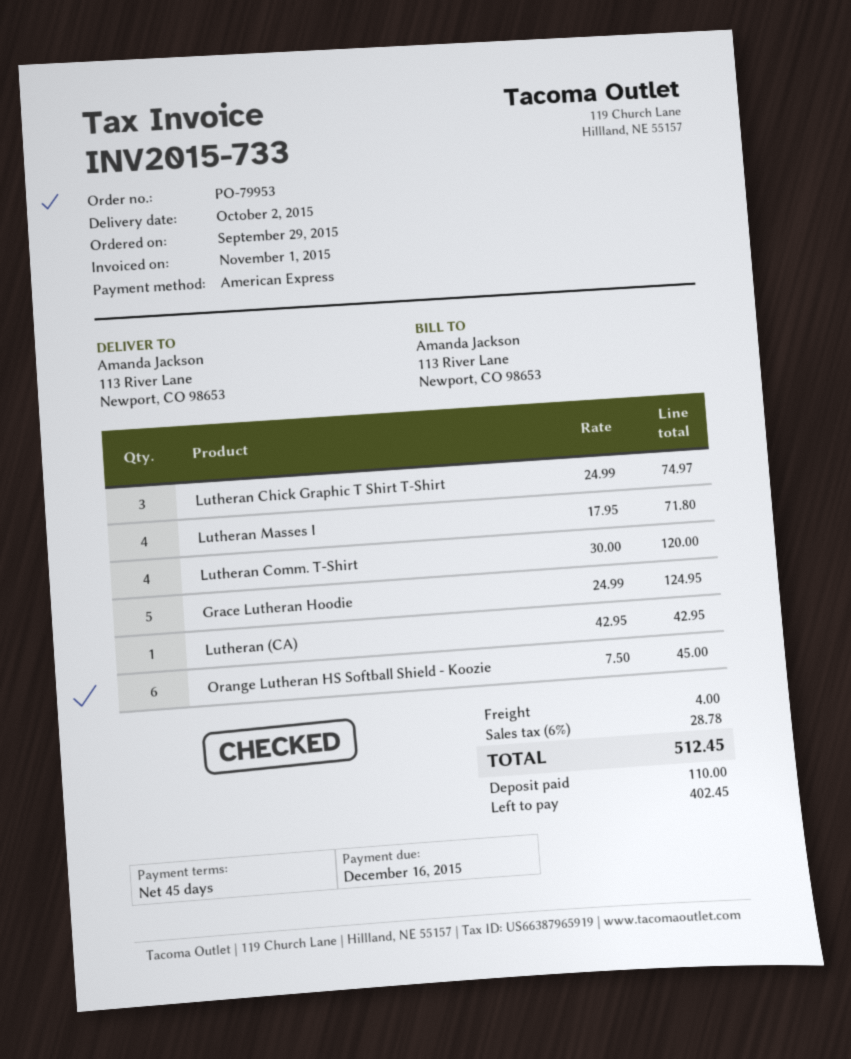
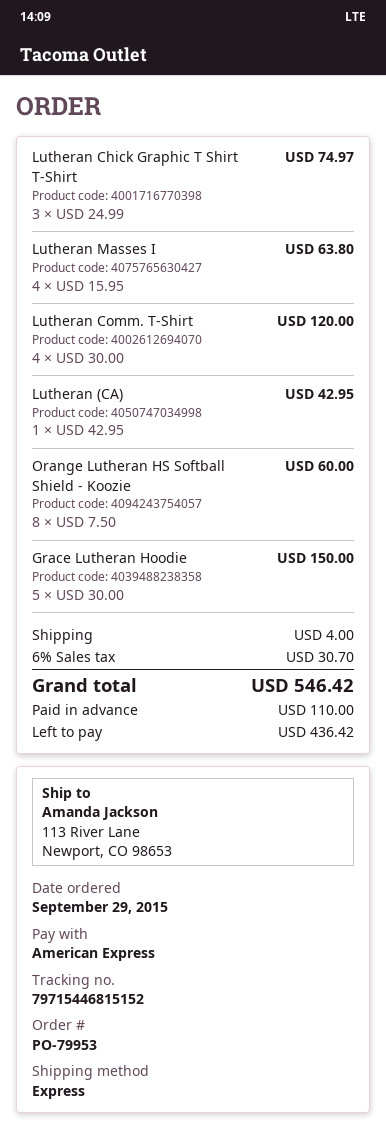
Lutheran Masses I: 4 x 17.95 = 71.80 -> 4 x 15.95 = 63.80
Grace Lutheran Hoodie: 5 x 24.99 = 124.95 -> 5 x 30.00 = 150.00
Orange Lutheran HS Softball Shield - Koozie: 6 x 7.50 = 45.00 -> 8 x 7.50 = 60.00
tax: 6% = 28.78 -> 6% = 30.70
total: 512.45 -> 546.42
balance: 402.45 -> 436.42

